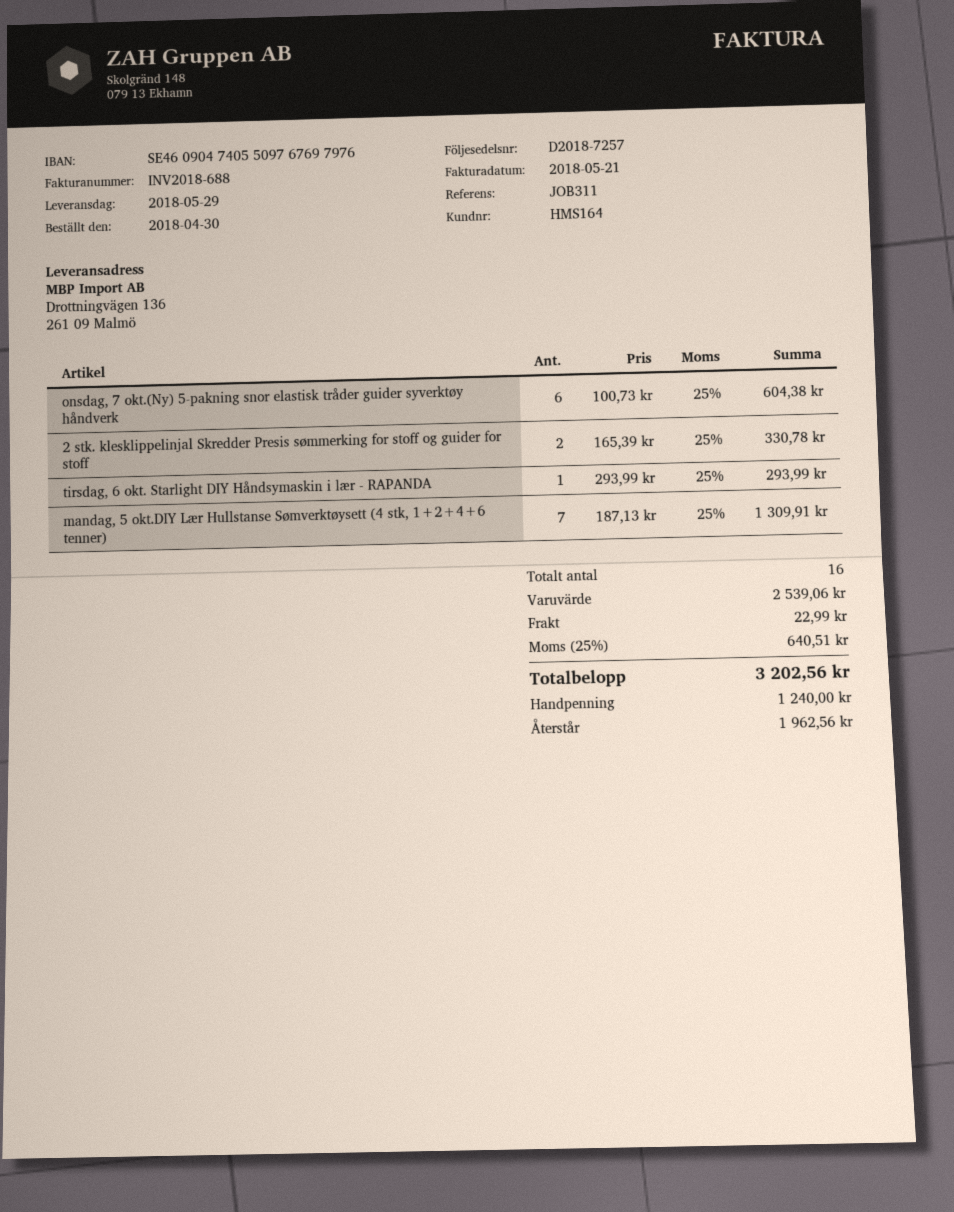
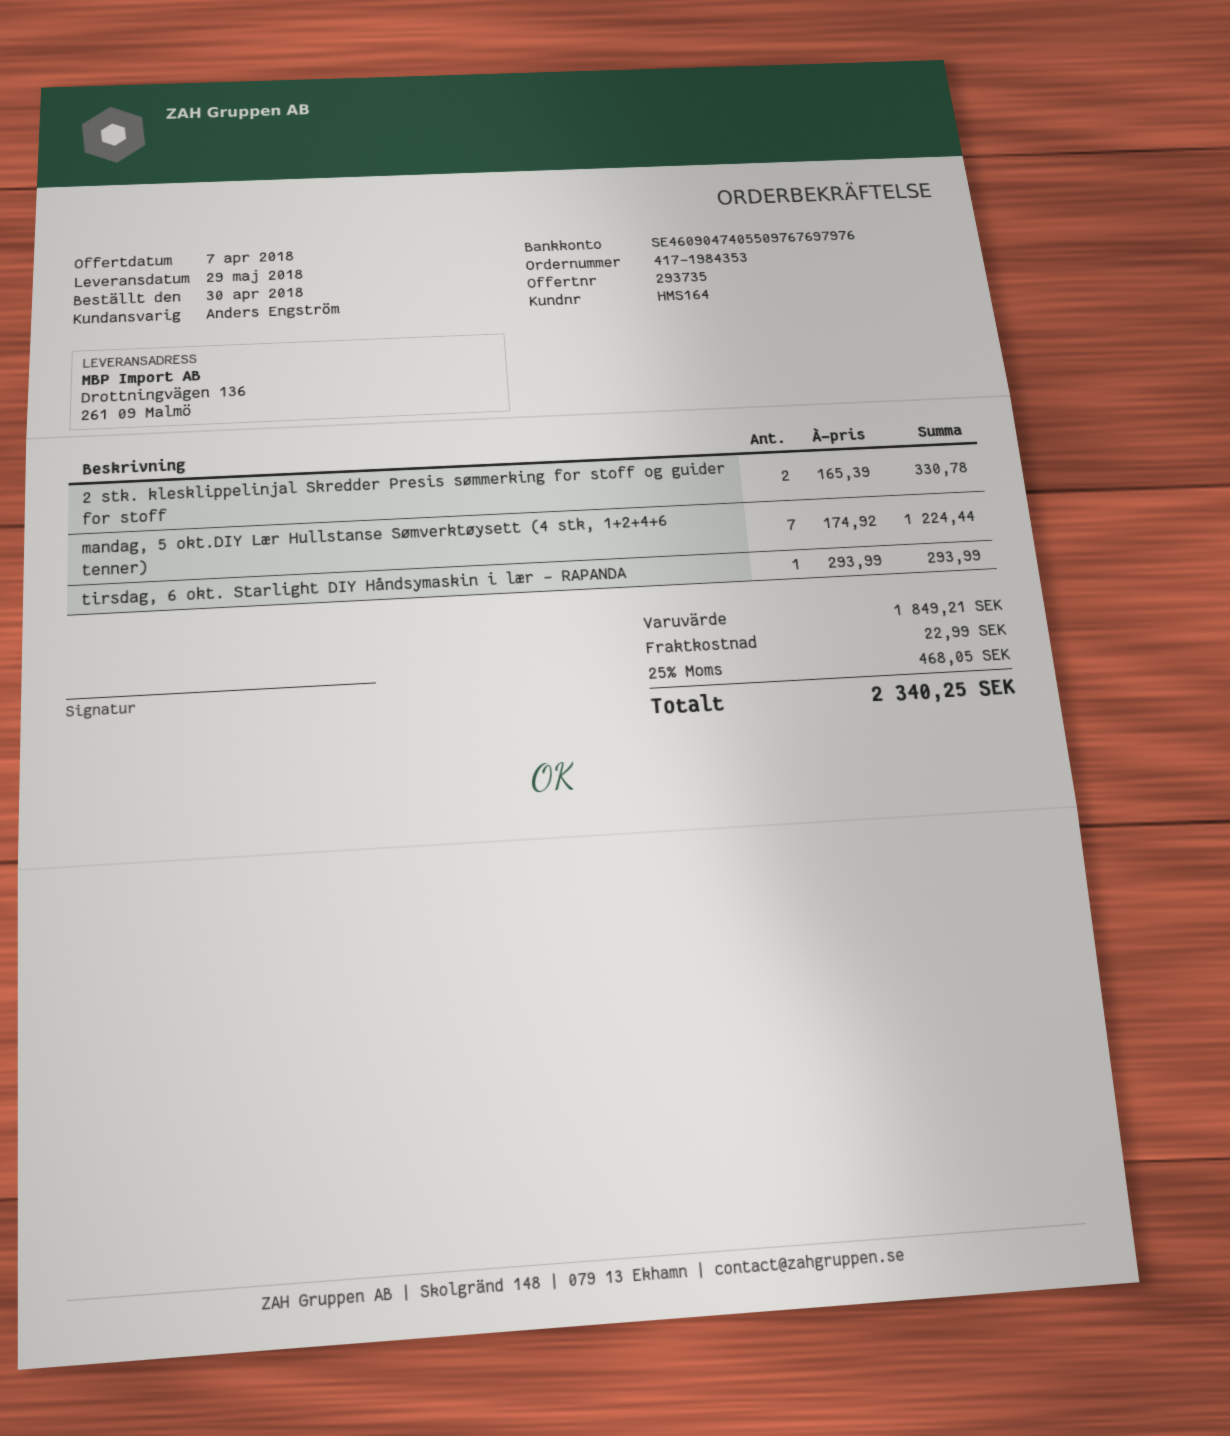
onsdag, 7 okt.(Ny) 5-pakning snor elastisk tråder guider syverktøy håndverk: 6 x 100.73 = 604.38 -> none
mandag, 5 okt.DIY Lær Hullstanse Sømverktøysett (4 stk, 1+2+4+6 tenner): 7 x 187.13 = 1309.91 -> 7 x 174.92 = 1224.44
subtotal: 2539.06 -> 1849.21
tax: 25% = 640.51 -> 25% = 468.05
total: 3202.56 -> 2340.25

